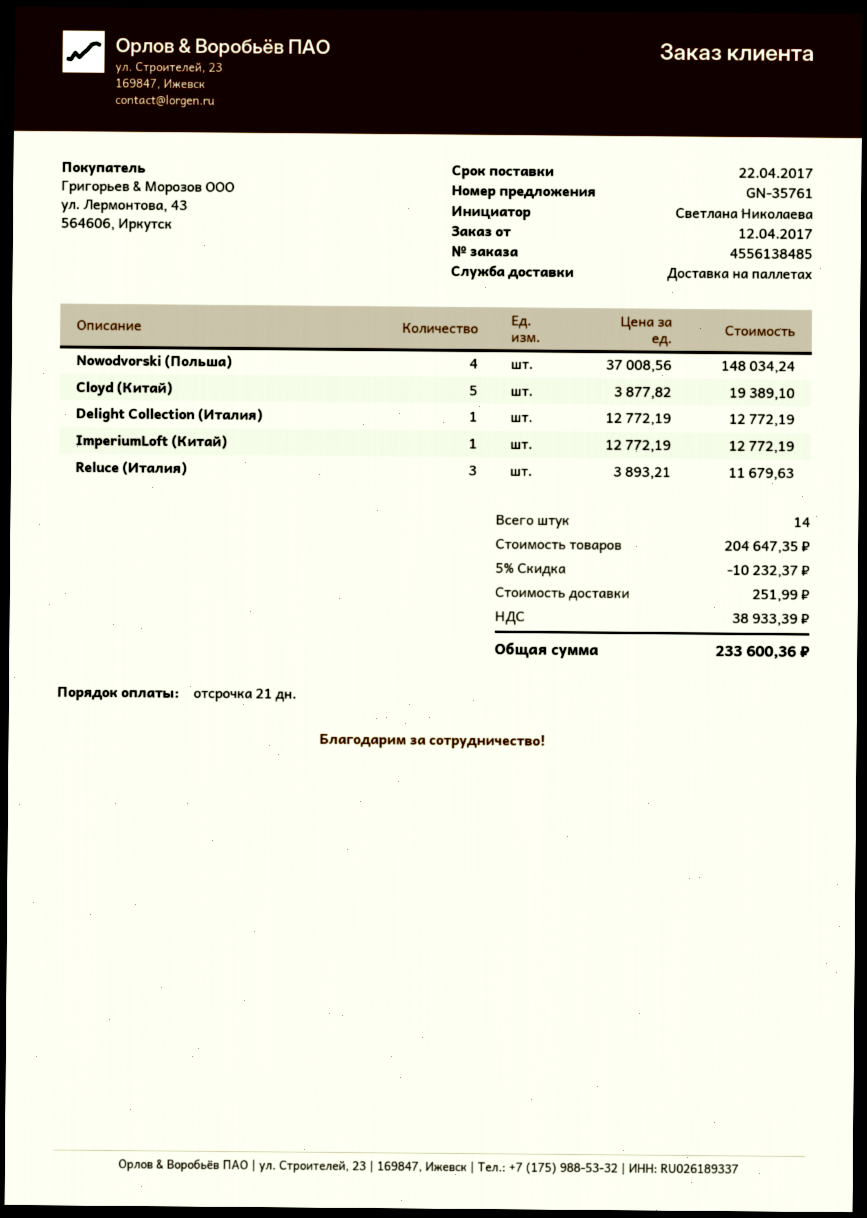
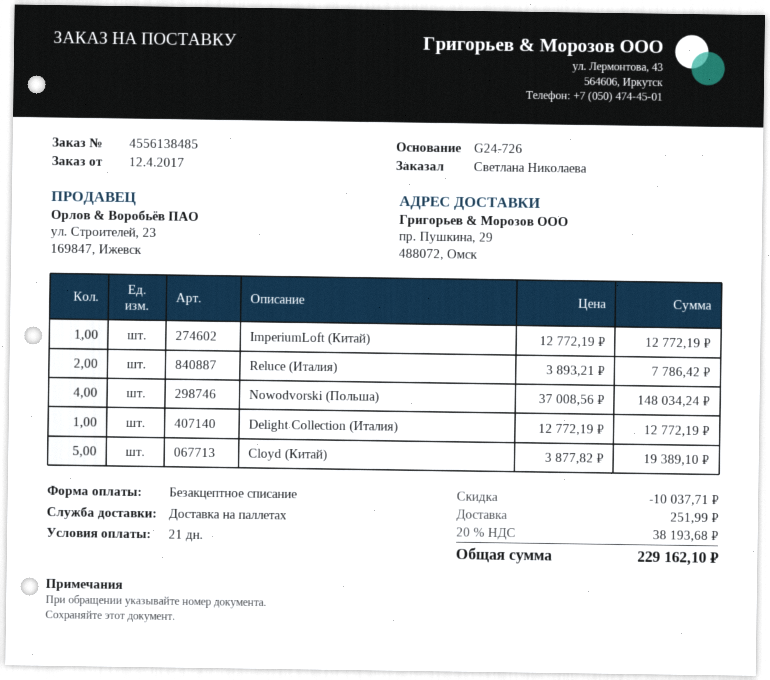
Reluce (Италия): 3 x 3893.21 = 11679.63 -> 2 x 3893.21 = 7786.42
discount: 10232.37 -> 10037.71
tax: 38933.39 -> 38193.68
total: 233600.36 -> 229162.10

